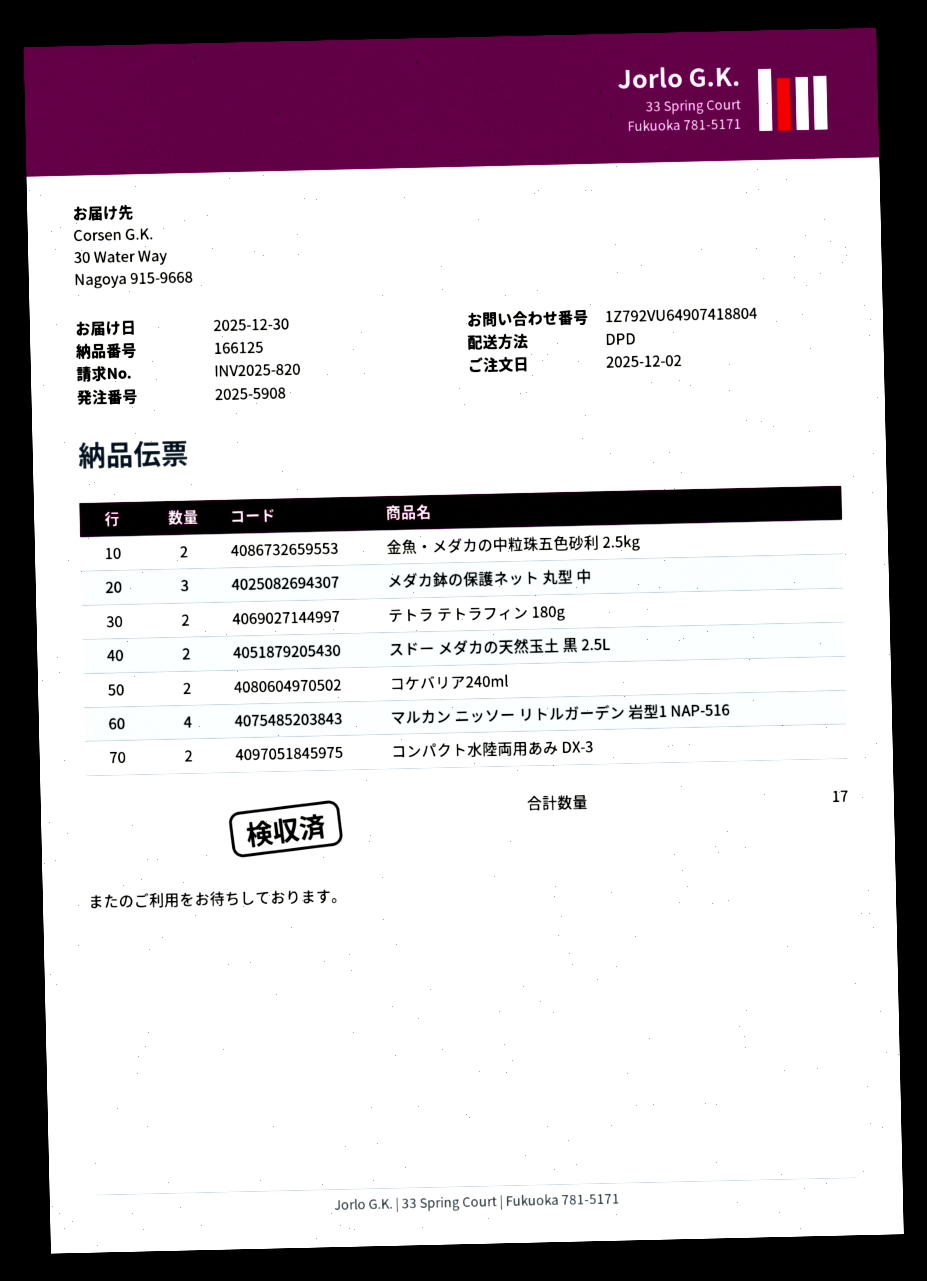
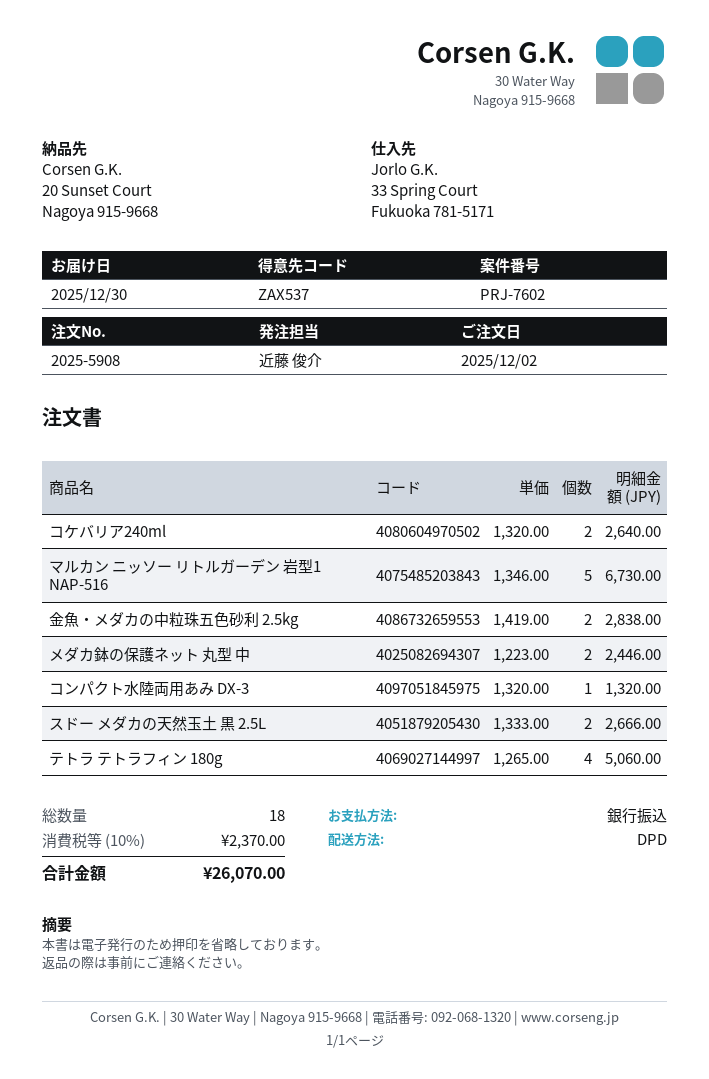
ship to: 30 Water Way, Nagoya 915-9668 -> 20 Sunset Court, Nagoya 915-9668
メダカ鉢の保護ネット 丸型 中: 3 -> 2
テトラ テトラフィン 180g: 2 -> 4
マルカン ニッソー リトルガーデン 岩型1 NAP-516: 4 -> 5
コンパクト水陸両用あみ DX-3: 2 -> 1
total quantity: 17 -> 18

